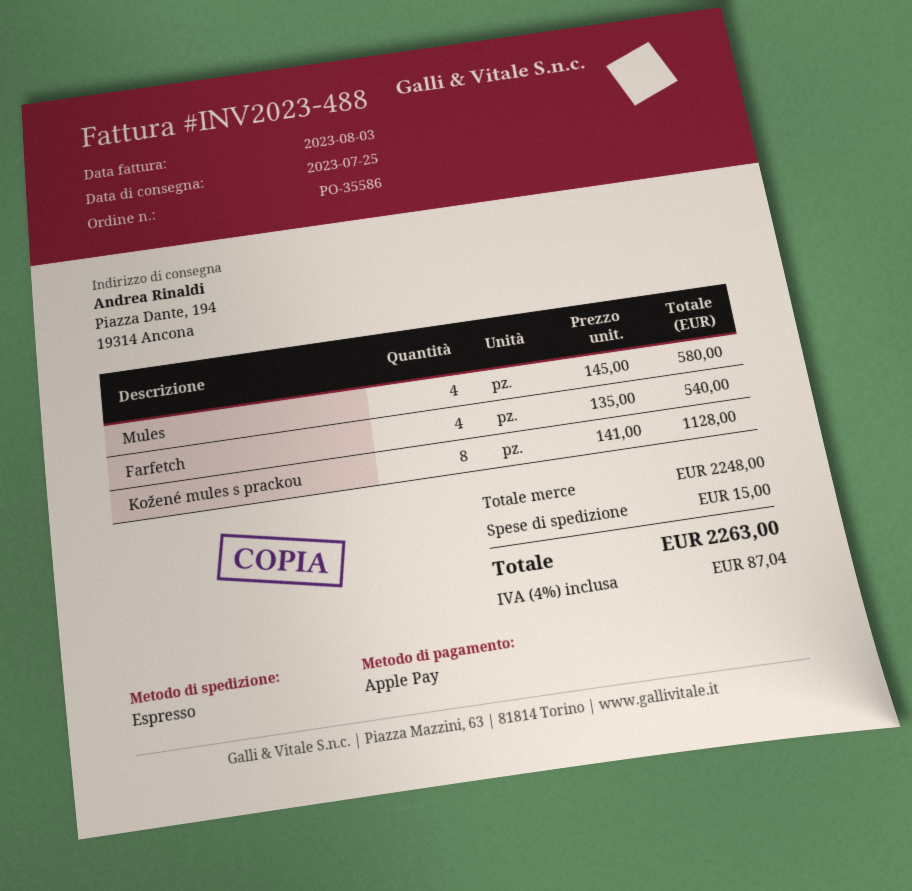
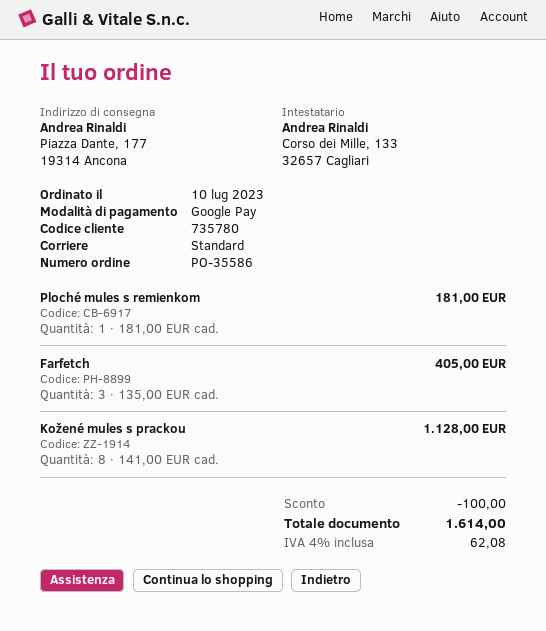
payment method: Apple Pay -> Google Pay
shipping method: express -> standard
ship to: Piazza Dante, 194, 19314 Ancona -> Piazza Dante, 177, 19314 Ancona
Mules: 4 x 145.00 = 580.00 -> none
Farfetch: 4 x 135.00 = 540.00 -> 3 x 135.00 = 405.00
Ploché mules s remienkom: none -> 1 x 181.00 = 181.00
discount: none -> 100.00
shipping: 15.00 -> none
tax: 4% = 87.04 -> 4% = 62.08
total: 2263.00 -> 1614.00

